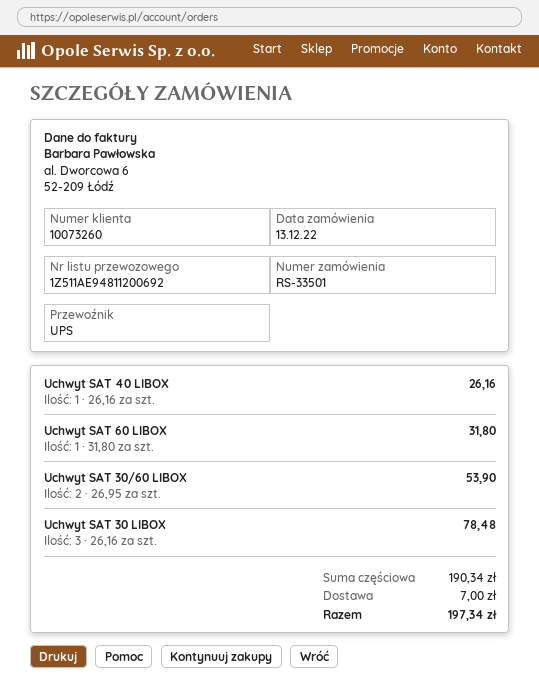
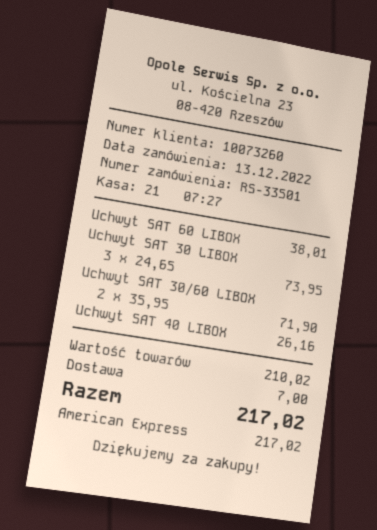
Uchwyt SAT 60 LIBOX: 1 x 31.80 = 31.80 -> 1 x 38.01 = 38.01
Uchwyt SAT 30/60 LIBOX: 2 x 26.95 = 53.90 -> 2 x 35.95 = 71.90
Uchwyt SAT 30 LIBOX: 3 x 26.16 = 78.48 -> 3 x 24.65 = 73.95
subtotal: 190.34 -> 210.02
total: 197.34 -> 217.02

